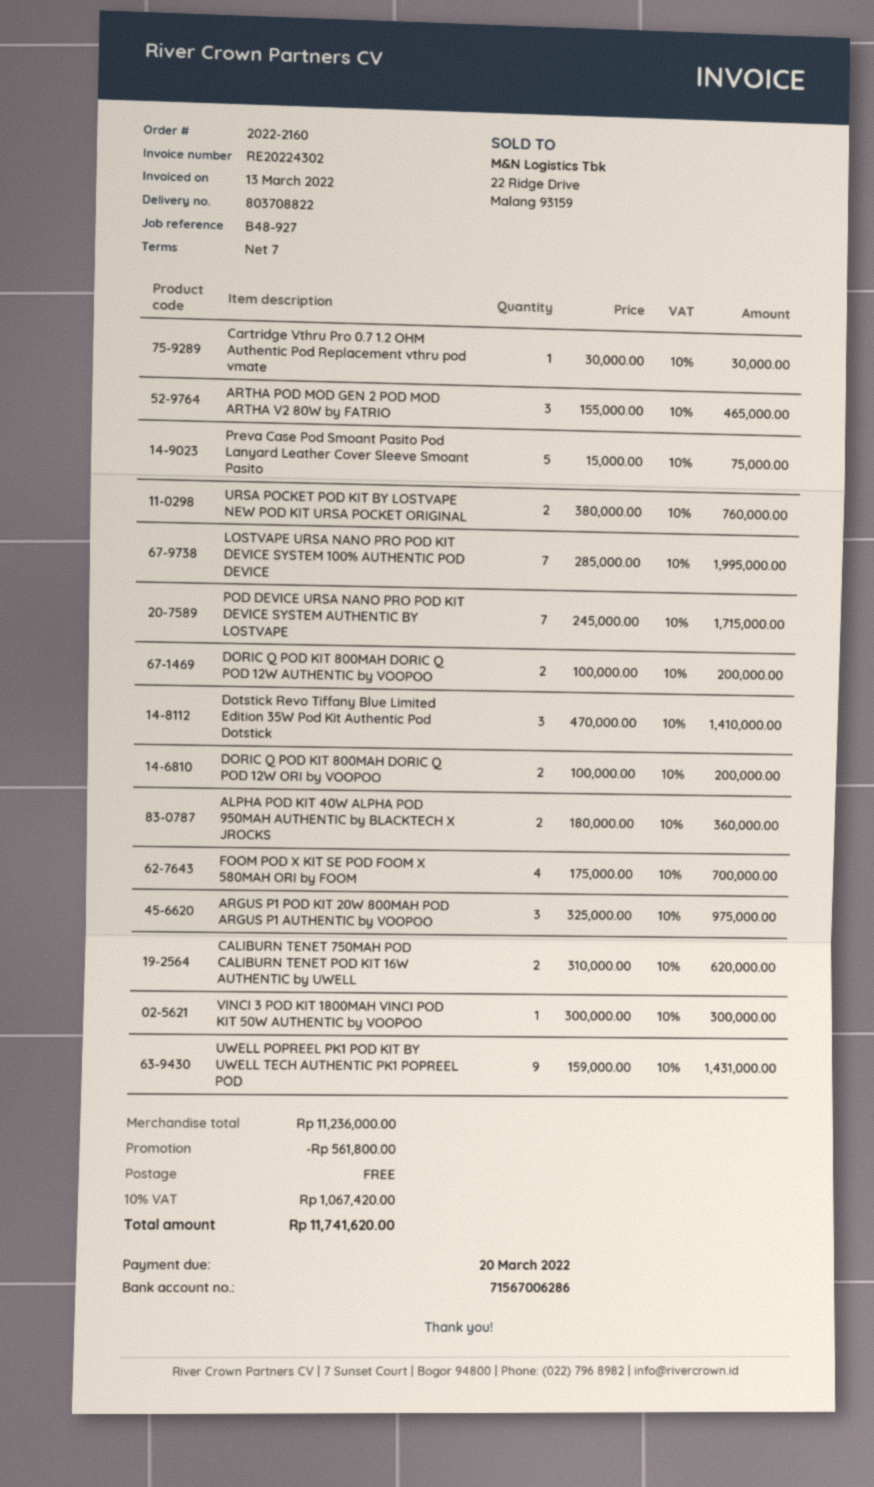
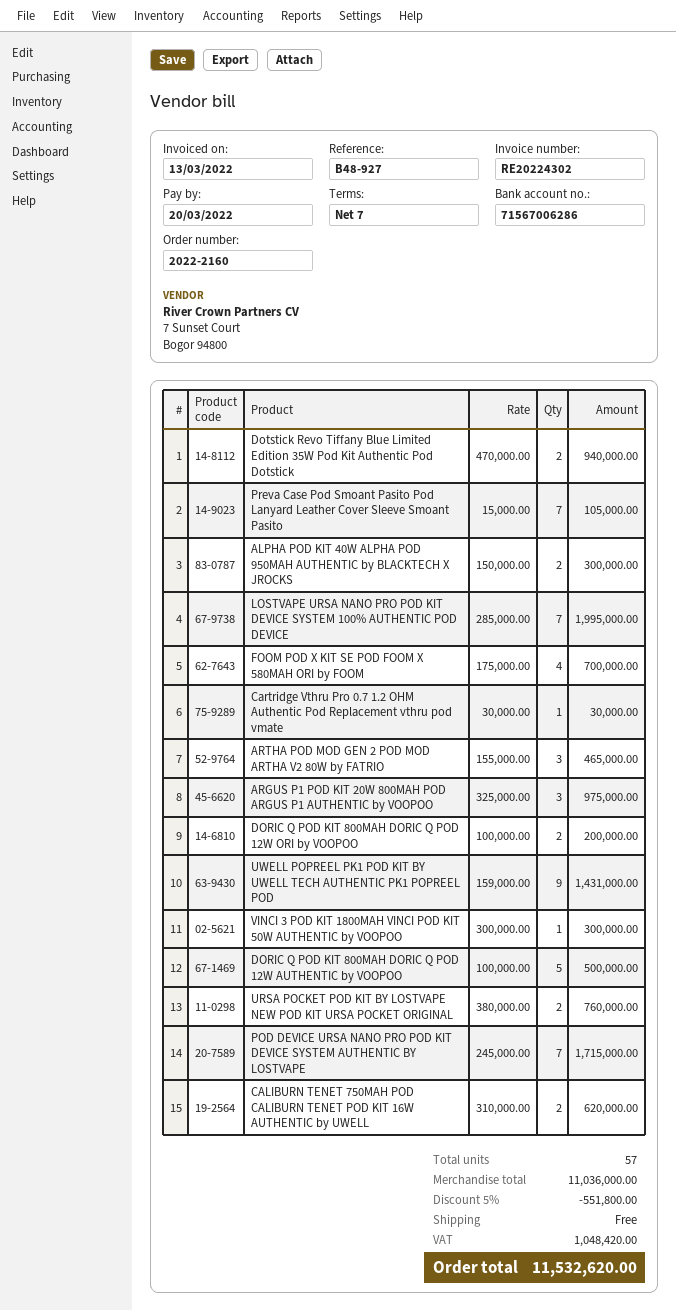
Preva Case Pod Smoant Pasito Pod Lanyard Leather Cover Sleeve Smoant Pasito: 5 x 15000.00 = 75000.00 -> 7 x 15000.00 = 105000.00
DORIC Q POD KIT 800MAH DORIC Q POD 12W AUTHENTIC by VOOPOO: 2 x 100000.00 = 200000.00 -> 5 x 100000.00 = 500000.00
Dotstick Revo Tiffany Blue Limited Edition 35W Pod Kit Authentic Pod Dotstick: 3 x 470000.00 = 1410000.00 -> 2 x 470000.00 = 940000.00
ALPHA POD KIT 40W ALPHA POD 950MAH AUTHENTIC by BLACKTECH X JROCKS: 2 x 180000.00 = 360000.00 -> 2 x 150000.00 = 300000.00
subtotal: 11236000.00 -> 11036000.00
discount: 561800.00 -> 551800.00
tax: 1067420.00 -> 1048420.00
total: 11741620.00 -> 11532620.00

